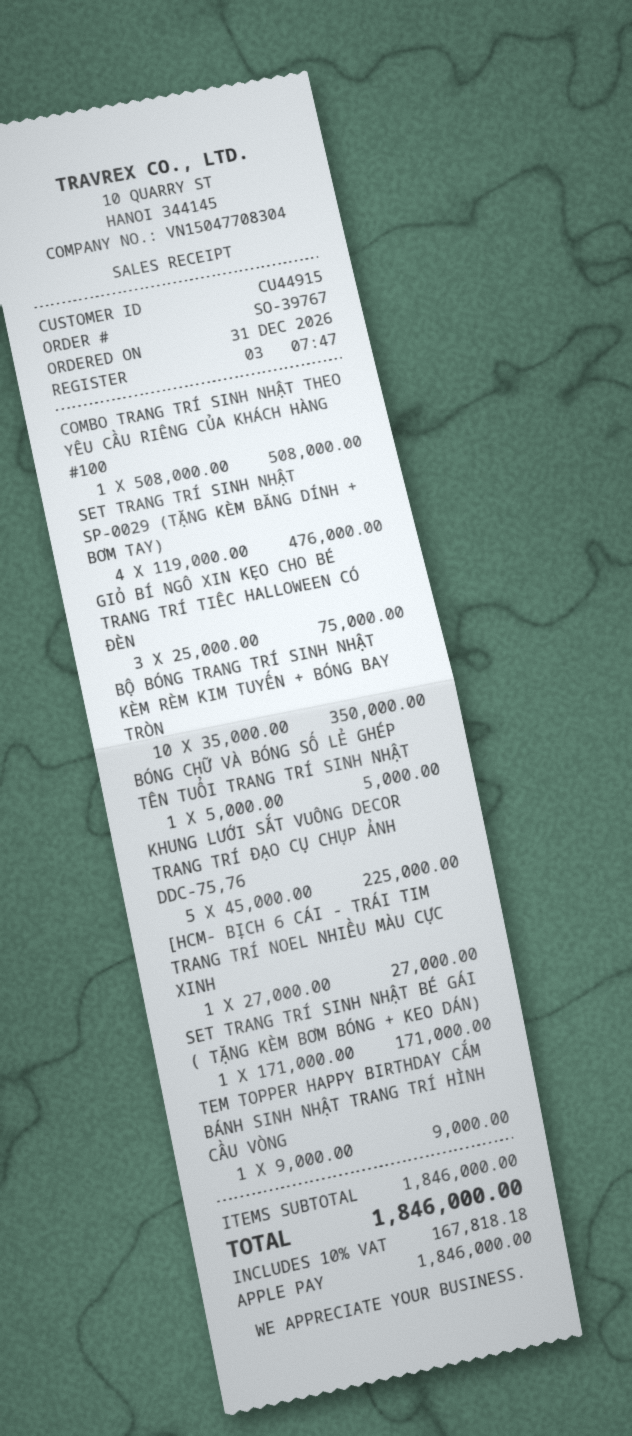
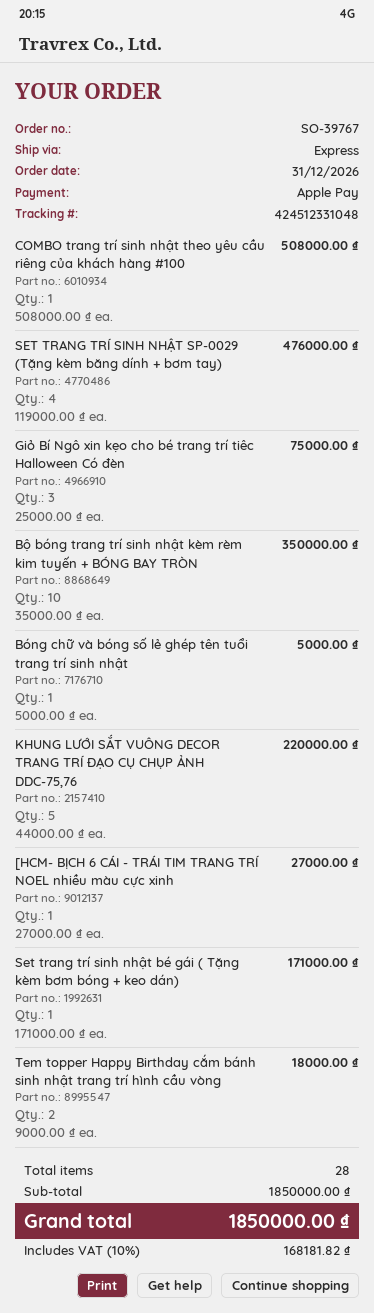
KHUNG LƯỚI SẮT VUÔNG DECOR TRANG TRÍ ĐẠO CỤ CHỤP ẢNH DDC-75,76: 5 x 45000.00 = 225000.00 -> 5 x 44000.00 = 220000.00
TEM TOPPER HAPPY BIRTHDAY CẮM BÁNH SINH NHẬT TRANG TRÍ HÌNH CẦU VÒNG: 1 x 9000.00 = 9000.00 -> 2 x 9000.00 = 18000.00
subtotal: 1846000.00 -> 1850000.00
tax: 10% = 167818.18 -> 10% = 168181.82
total: 1846000.00 -> 1850000.00

